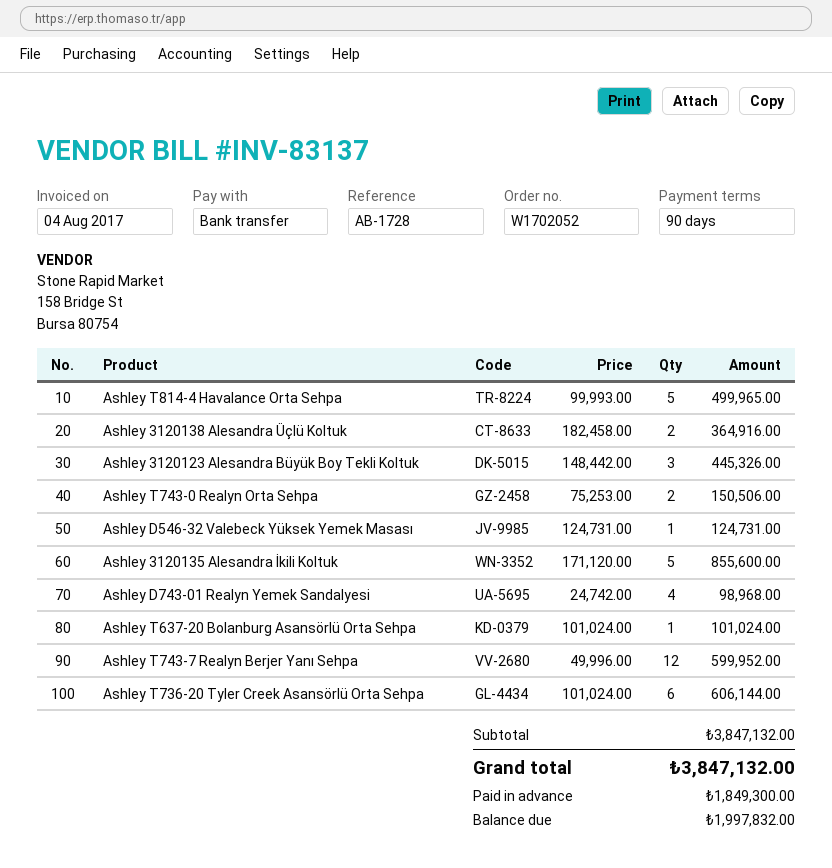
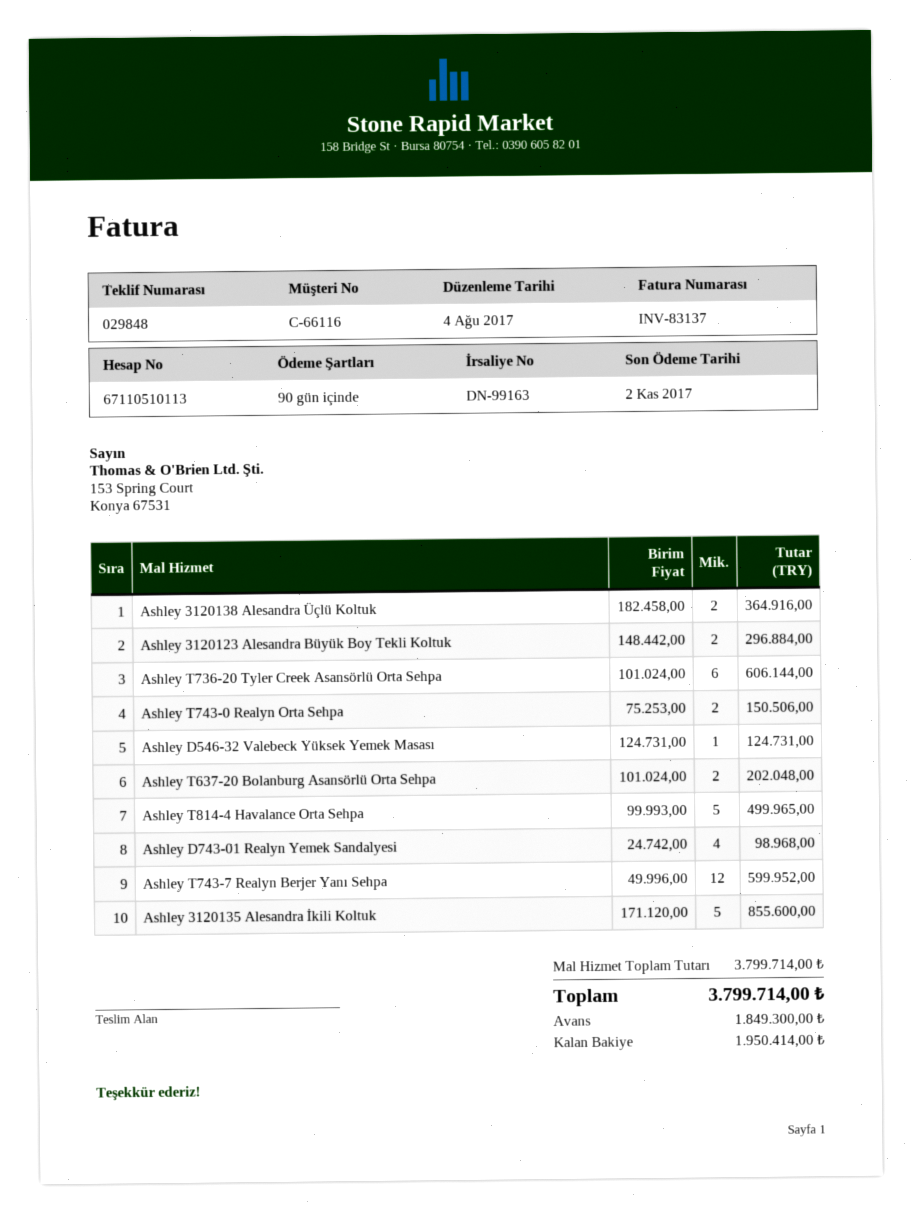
Ashley 3120123 Alesandra Büyük Boy Tekli Koltuk: 3 x 148442.00 = 445326.00 -> 2 x 148442.00 = 296884.00
Ashley T637-20 Bolanburg Asansörlü Orta Sehpa: 1 x 101024.00 = 101024.00 -> 2 x 101024.00 = 202048.00
subtotal: 3847132.00 -> 3799714.00
total: 3847132.00 -> 3799714.00
balance: 1997832.00 -> 1950414.00

